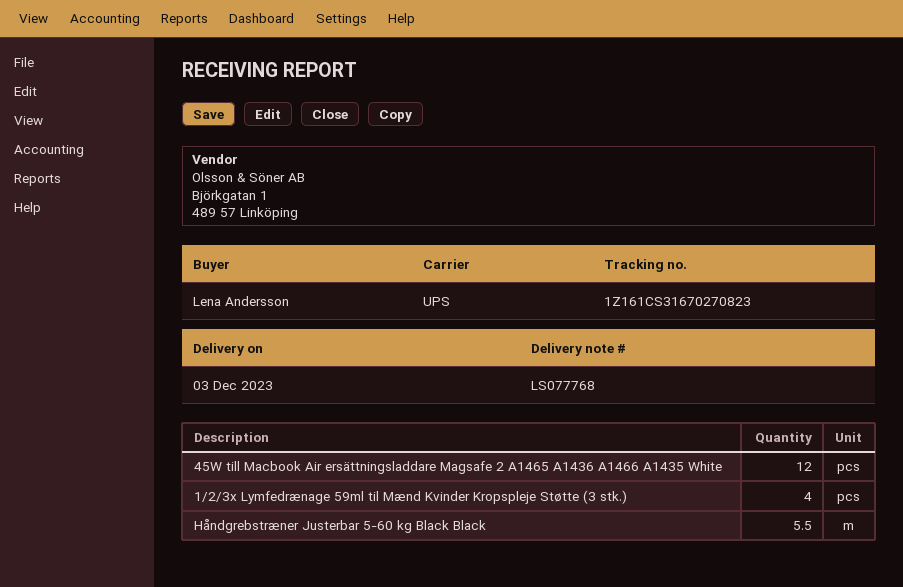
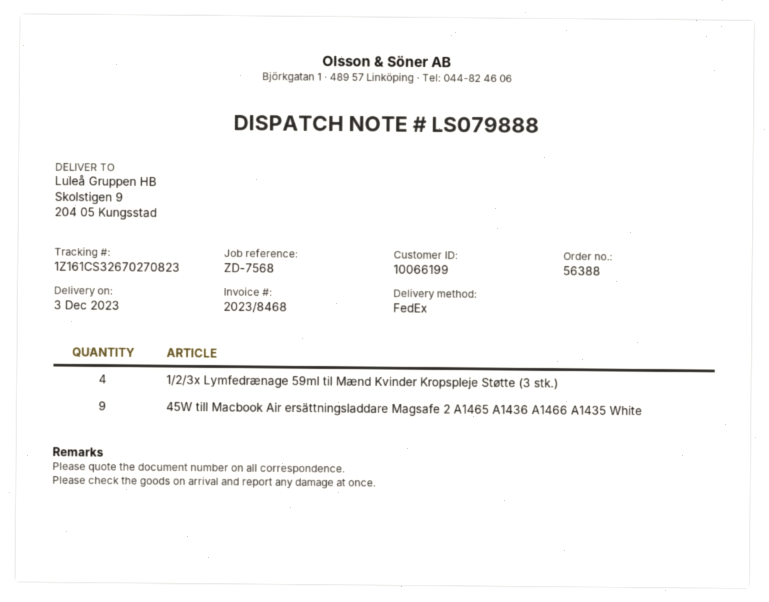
delivery note number: LS077768 -> LS079888
shipping method: UPS -> FedEx
tracking number: 1Z161CS31670270823 -> 1Z161CS32670270823
45W till Macbook Air ersättningsladdare Magsafe 2 A1465 A1436 A1466 A1435 White: 12 -> 9
Håndgrebstræner Justerbar 5-60 kg Black Black: 5.5 -> none

